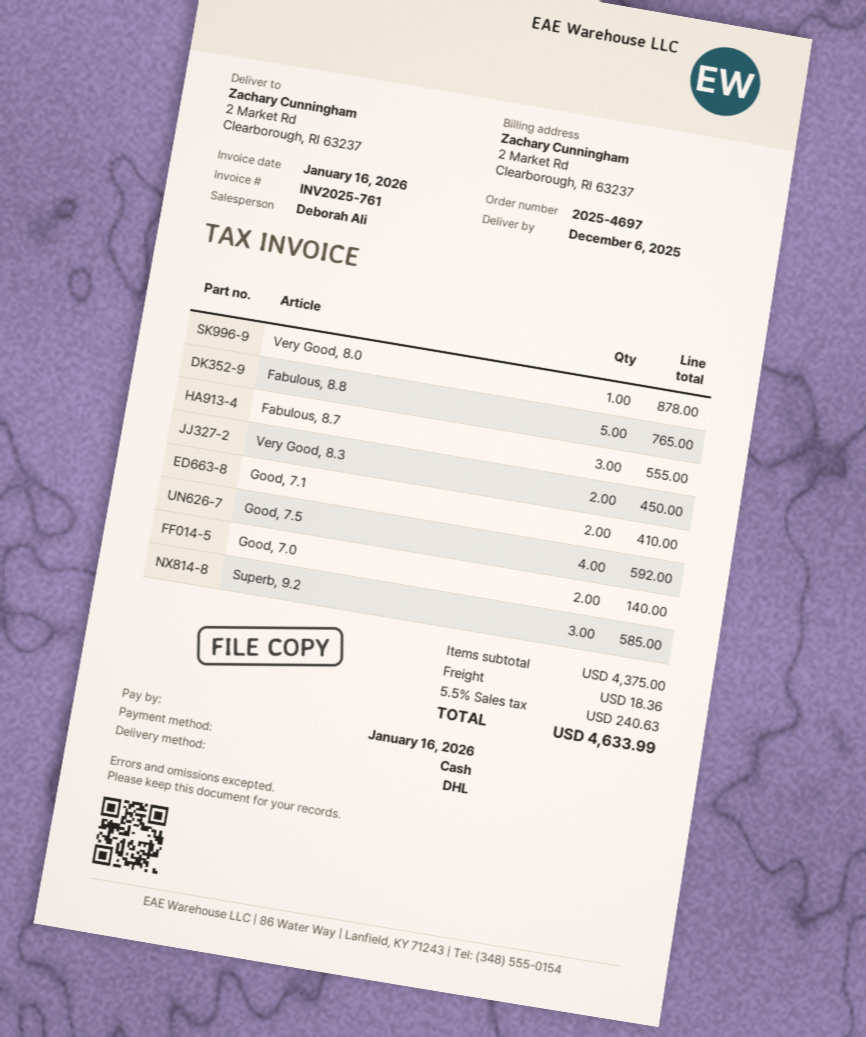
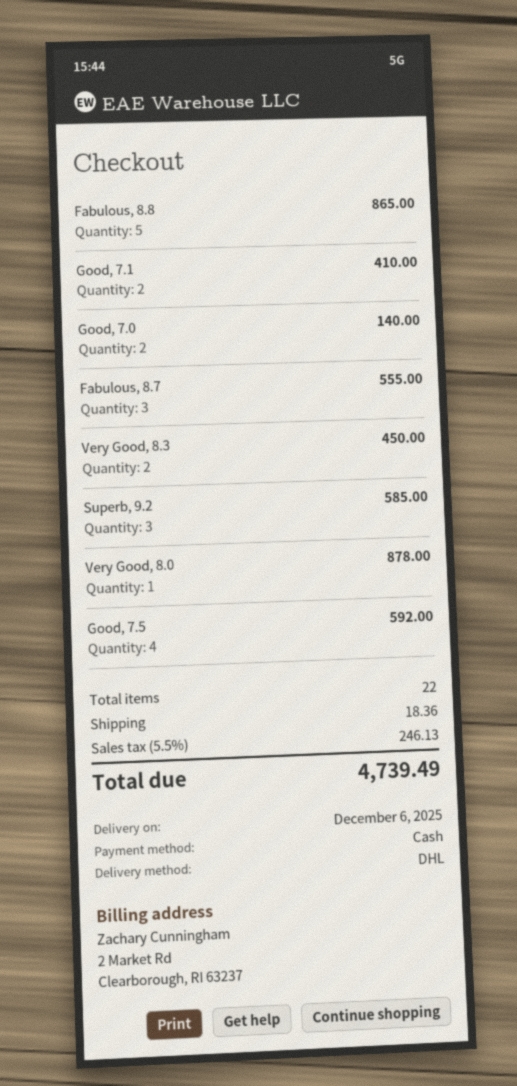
Fabulous, 8.8: 5 for 765.00 -> 5 for 865.00
tax: 5.5% = 240.63 -> 5.5% = 246.13
total: 4633.99 -> 4739.49

